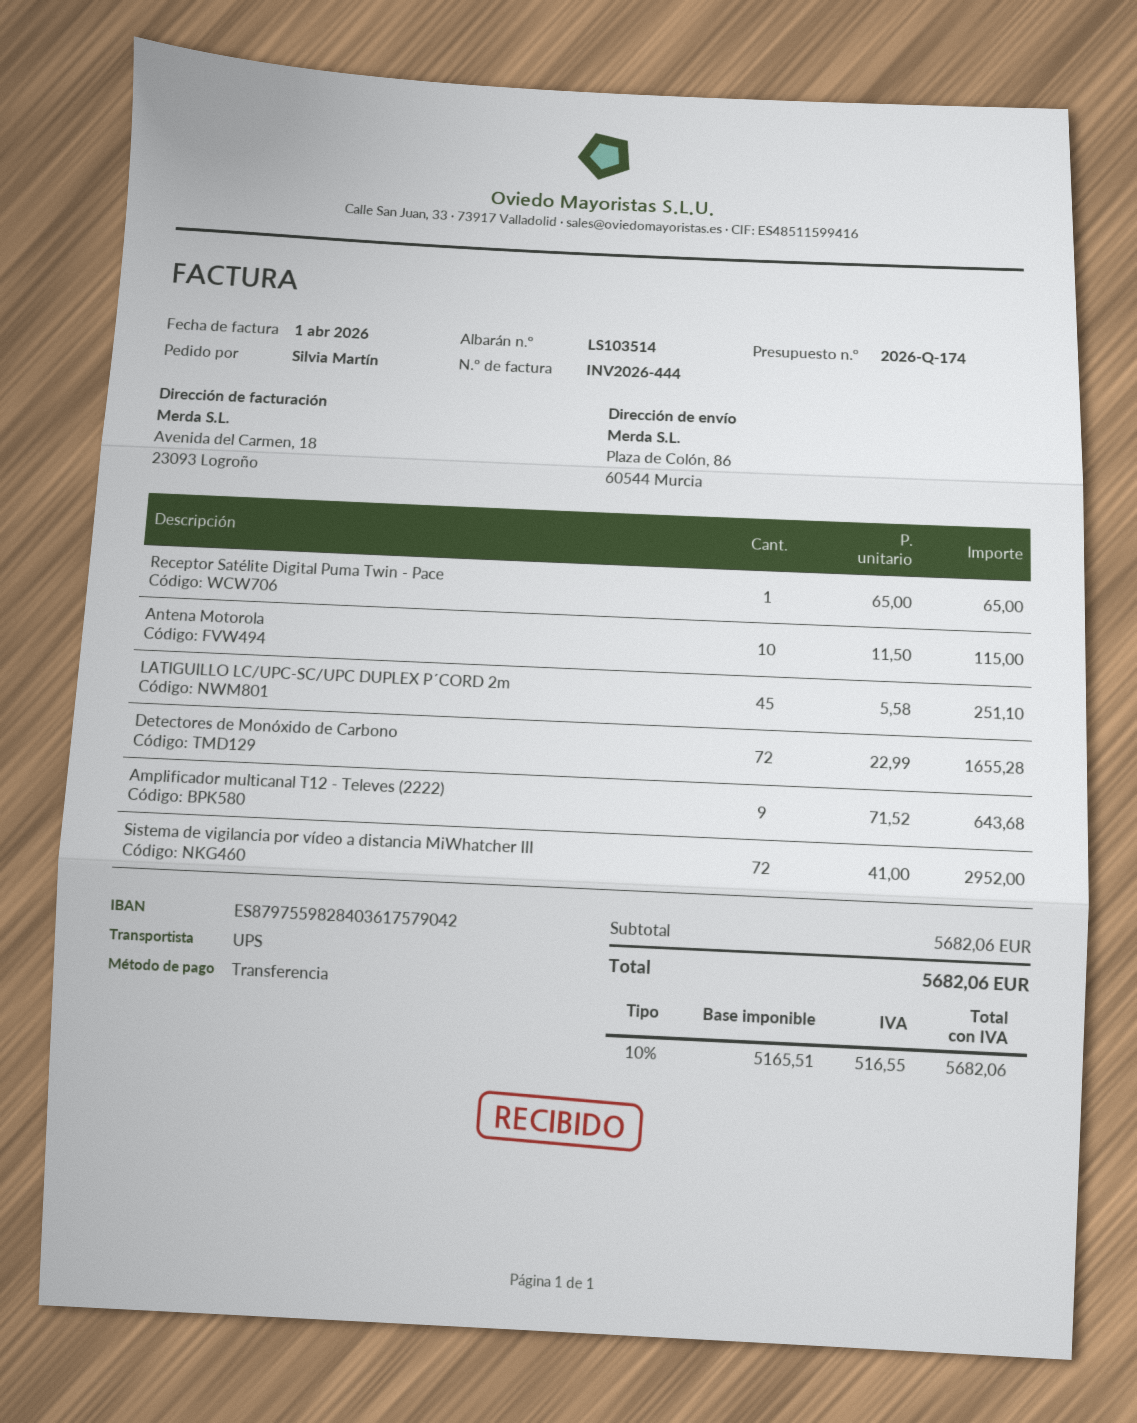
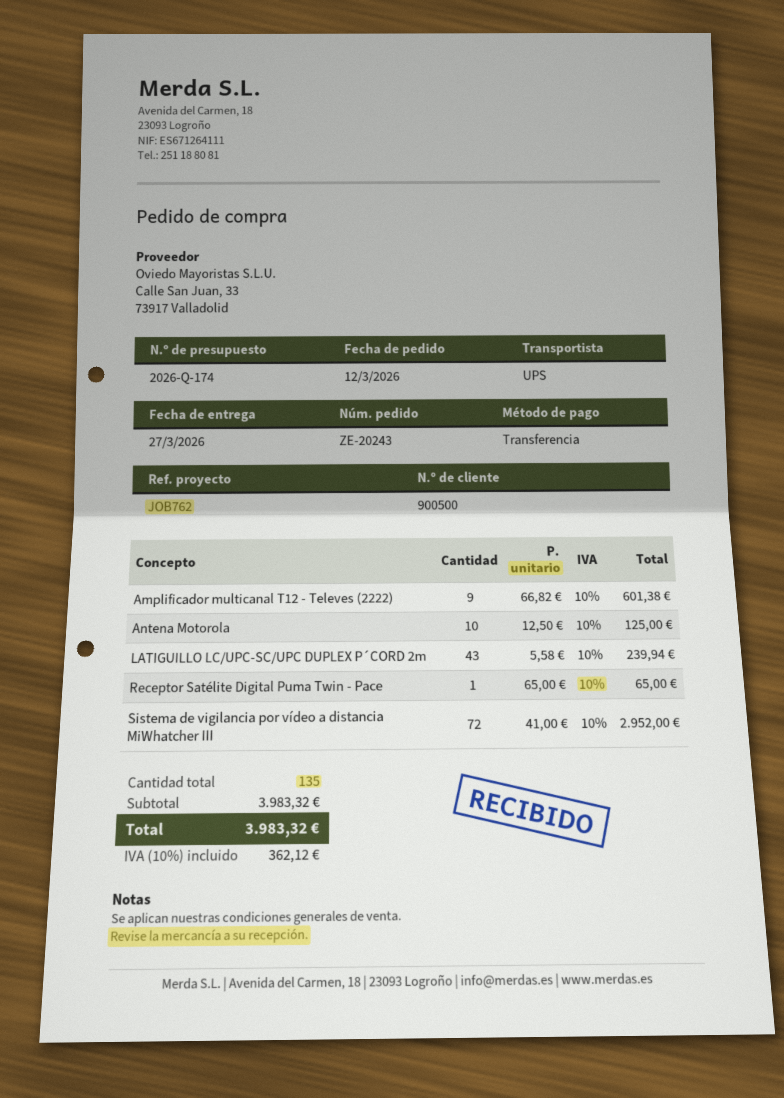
Antena Motorola: 10 x 11.50 = 115.00 -> 10 x 12.50 = 125.00
LATIGUILLO LC/UPC-SC/UPC DUPLEX P´CORD 2m: 45 x 5.58 = 251.10 -> 43 x 5.58 = 239.94
Detectores de Monóxido de Carbono: 72 x 22.99 = 1655.28 -> none
Amplificador multicanal T12 - Televes (2222): 9 x 71.52 = 643.68 -> 9 x 66.82 = 601.38
subtotal: 5682.06 -> 3983.32
tax: 10% = 516.55 -> 10% = 362.12
total: 5682.06 -> 3983.32

